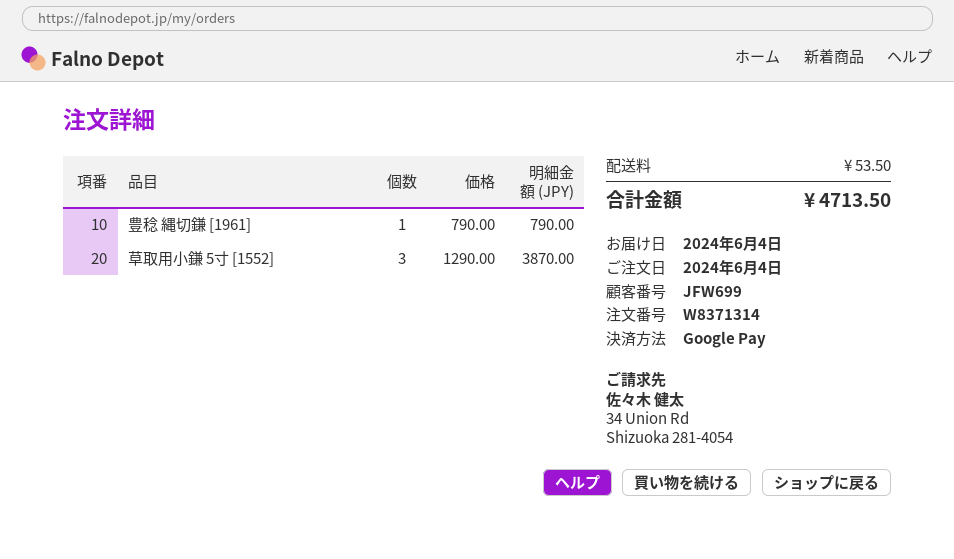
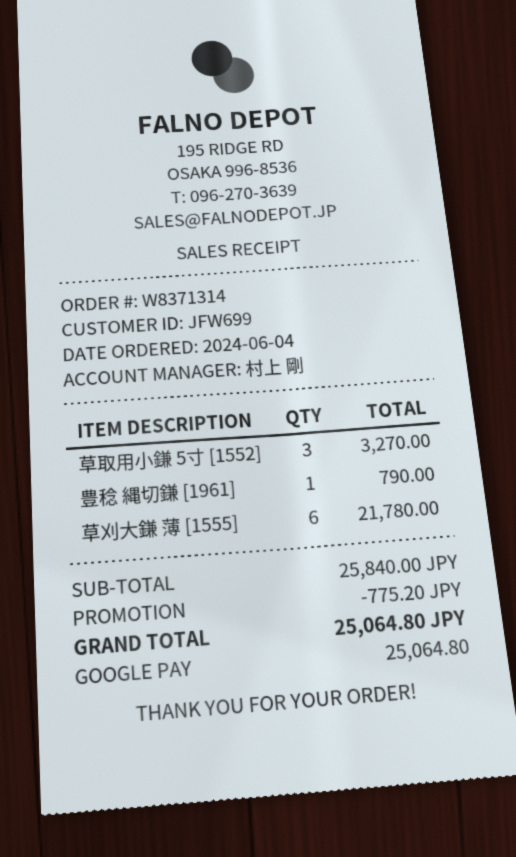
草取用小鎌 5寸 [1552]: 3 for 3870.00 -> 3 for 3270.00
草刈大鎌 薄 [1555]: none -> 6 for 21780.00
discount: none -> 775.20
shipping: 53.50 -> none
total: 4713.50 -> 25064.80

